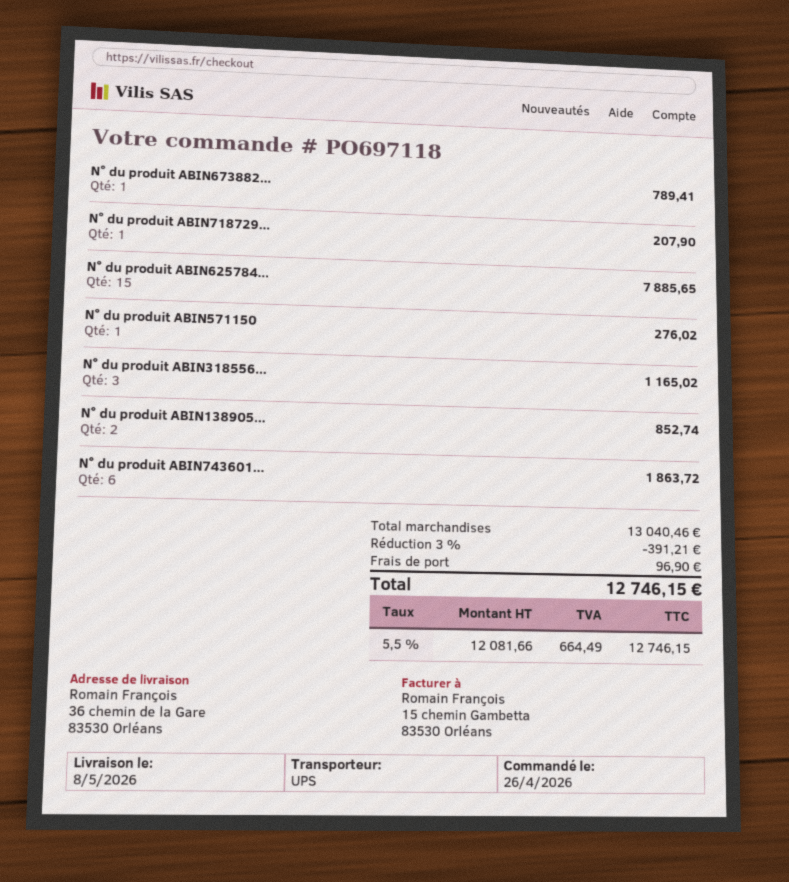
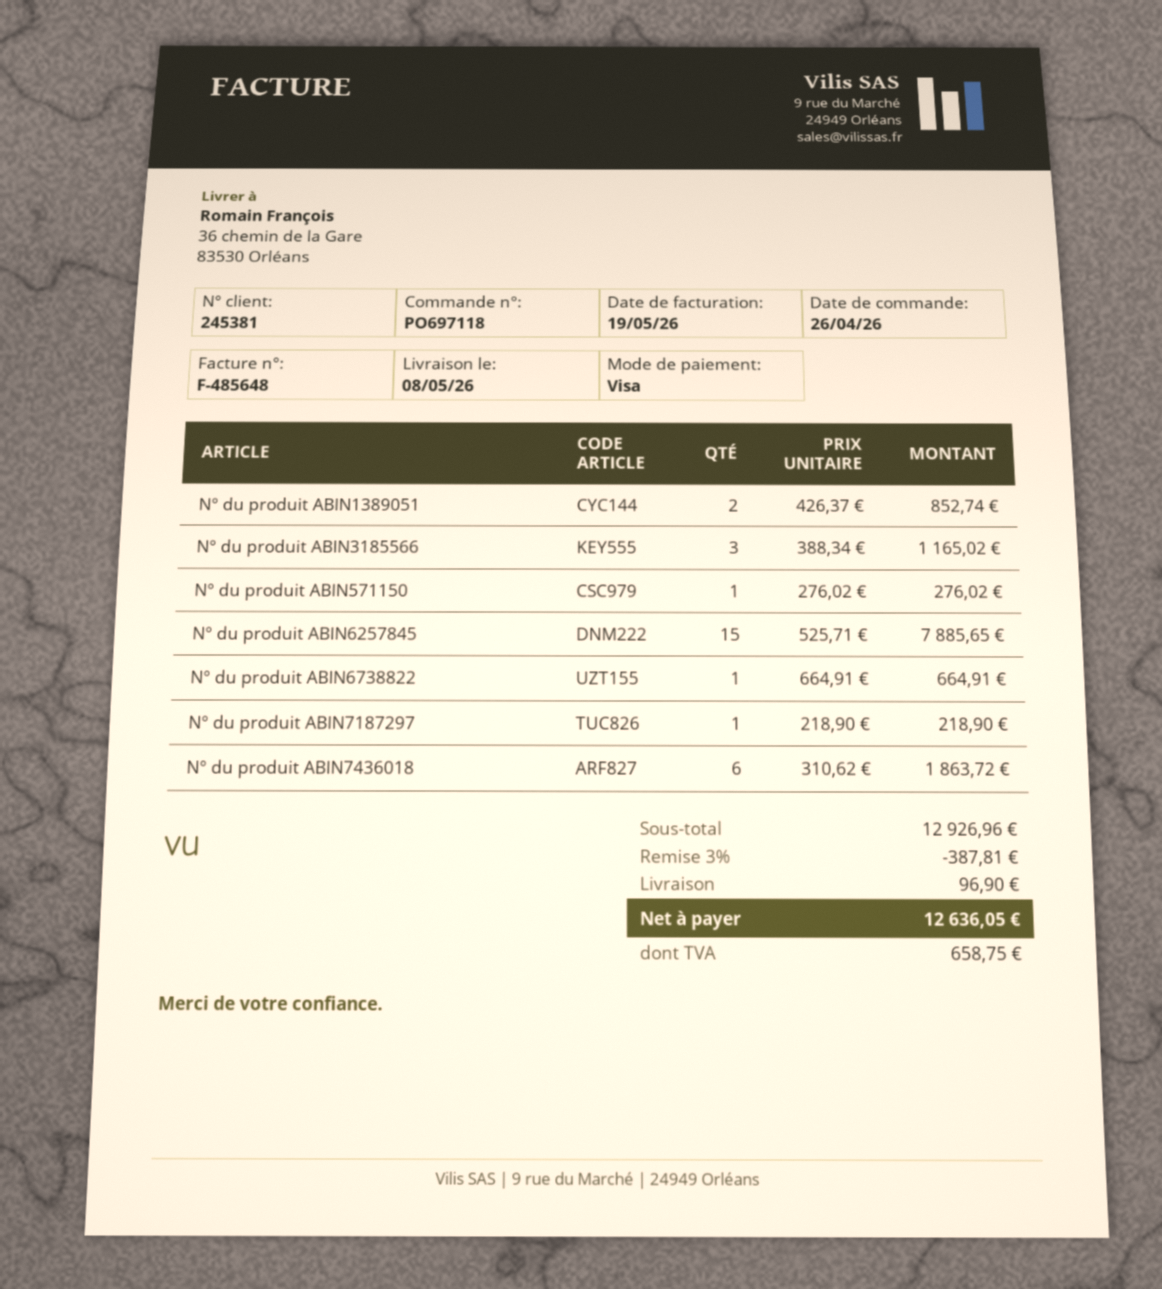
N° du produit ABIN673882...: 1 for 789.41 -> 1 for 664.91
N° du produit ABIN718729...: 1 for 207.90 -> 1 for 218.90
subtotal: 13040.46 -> 12926.96
discount: 3% = 391.21 -> 3% = 387.81
tax: 664.49 -> 658.75
total: 12746.15 -> 12636.05

